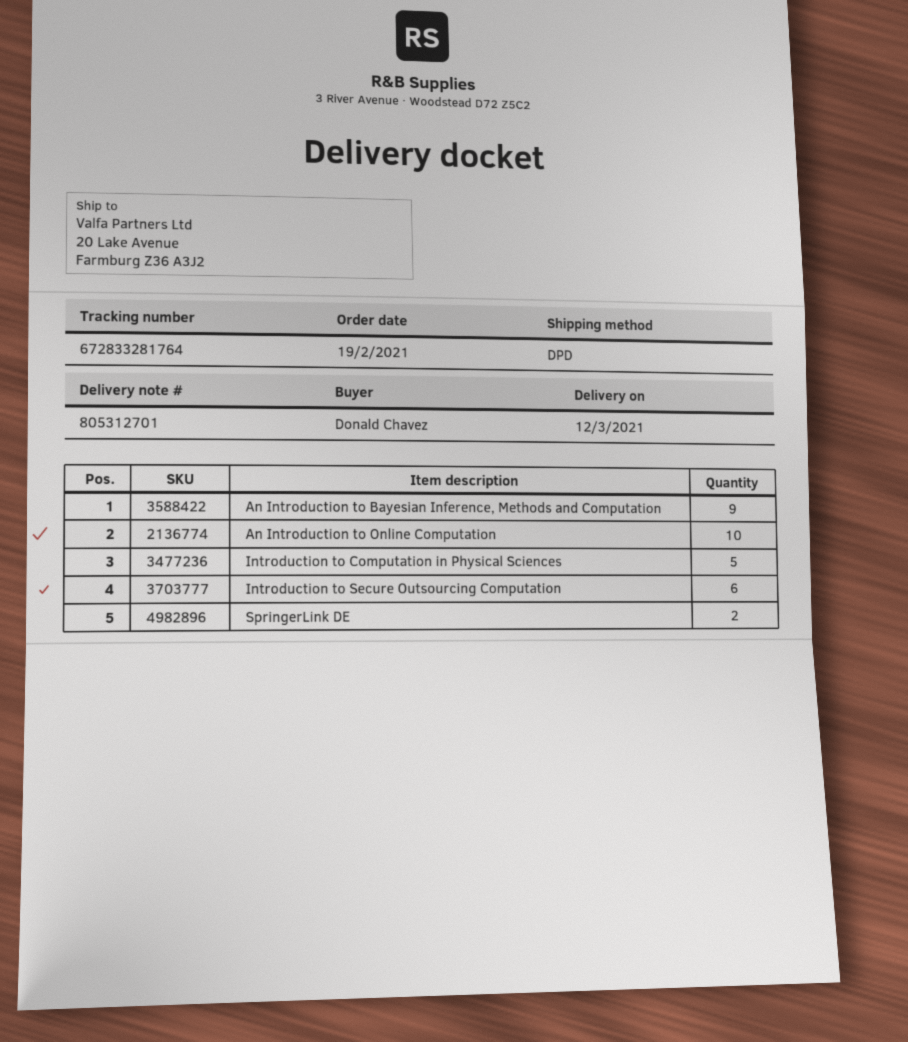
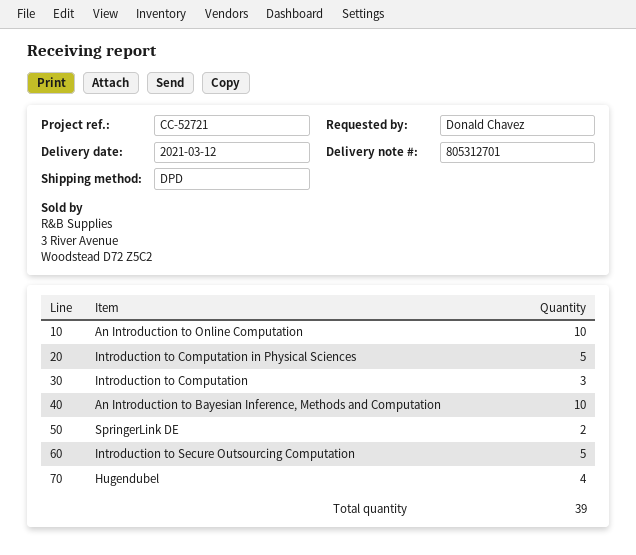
An Introduction to Bayesian Inference, Methods and Computation: 9 -> 10
Introduction to Secure Outsourcing Computation: 6 -> 5
Introduction to Computation: none -> 3
Hugendubel: none -> 4

